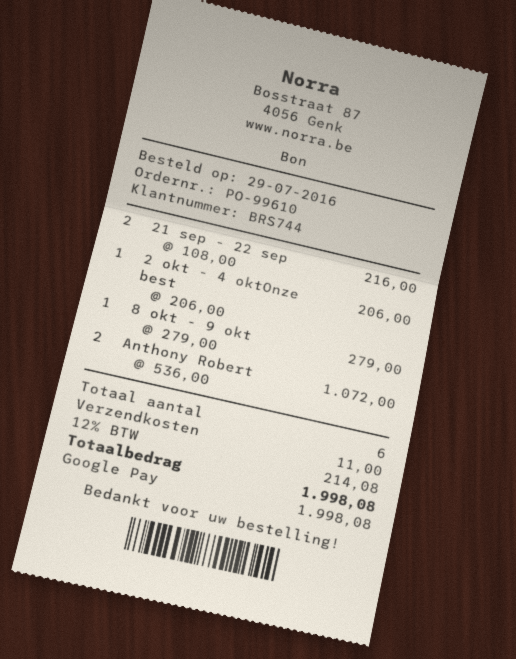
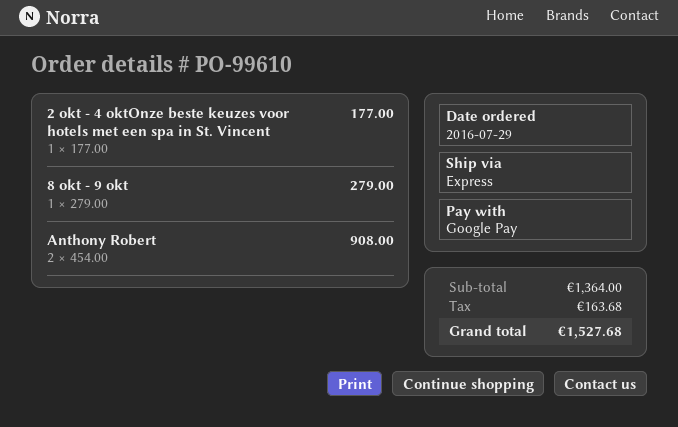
21 sep - 22 sep: 2 x 108.00 = 216.00 -> none
2 okt - 4 oktOnze best: 1 x 206.00 = 206.00 -> 1 x 177.00 = 177.00
Anthony Robert: 2 x 536.00 = 1072.00 -> 2 x 454.00 = 908.00
shipping: 11.00 -> none
tax: 214.08 -> 163.68
total: 1998.08 -> 1527.68

